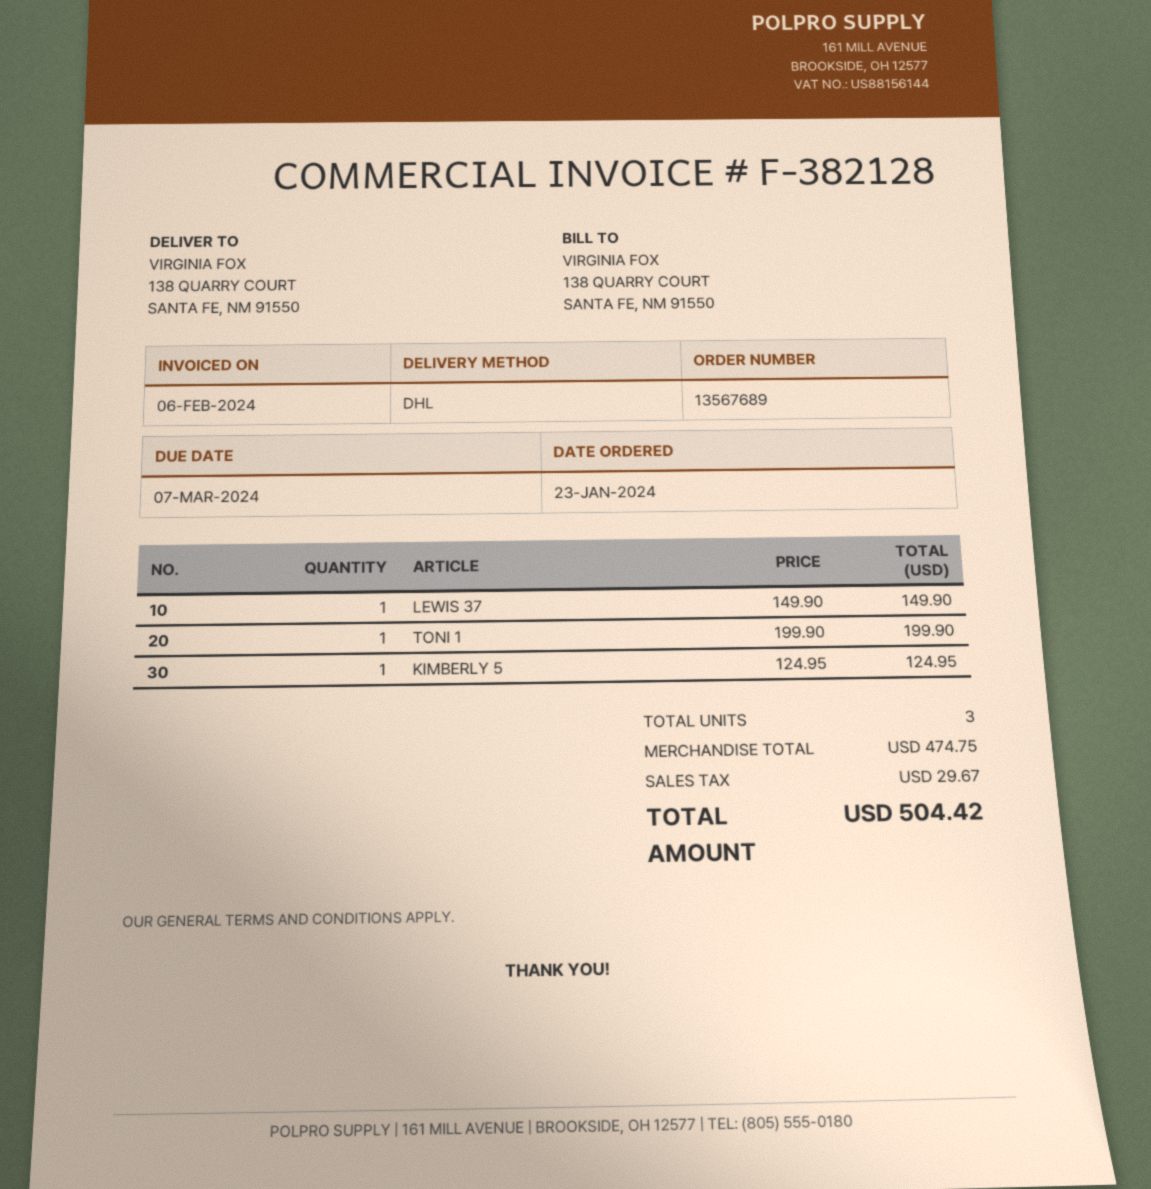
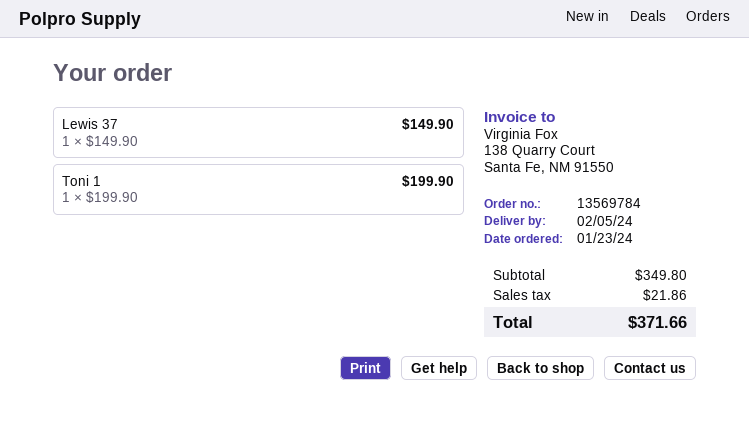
order number: 13567689 -> 13569784
KIMBERLY 5: 1 x 124.95 = 124.95 -> none
subtotal: 474.75 -> 349.80
tax: 29.67 -> 21.86
total: 504.42 -> 371.66

